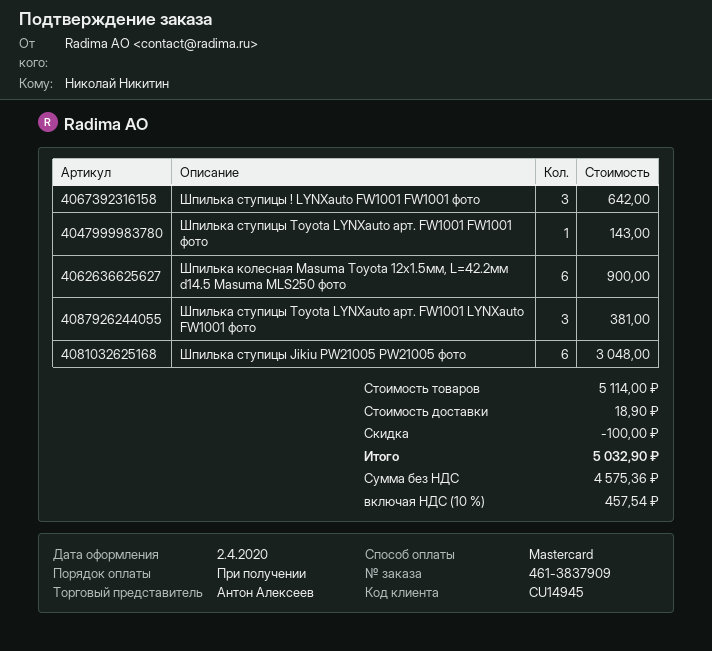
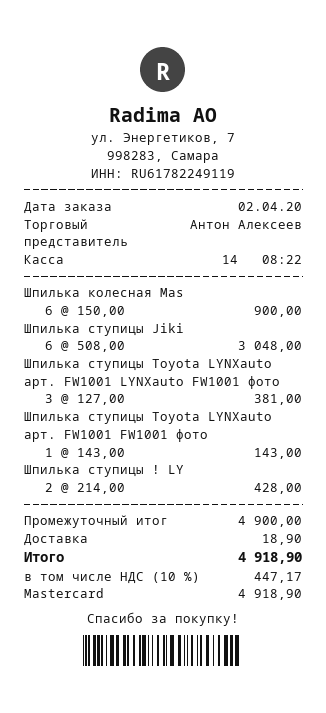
Шпилька ступицы ! LYNXauto FW1001 FW1001 фото: 3 for 642.00 -> 2 for 428.00
subtotal: 5114.00 -> 4900.00
discount: 100.00 -> none
tax: 10% = 457.54 -> 10% = 447.17
total: 5032.90 -> 4918.90

